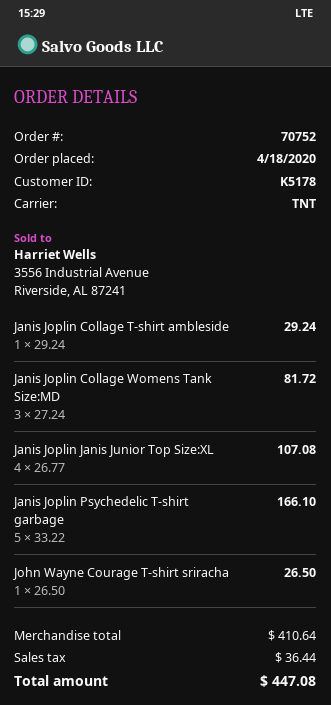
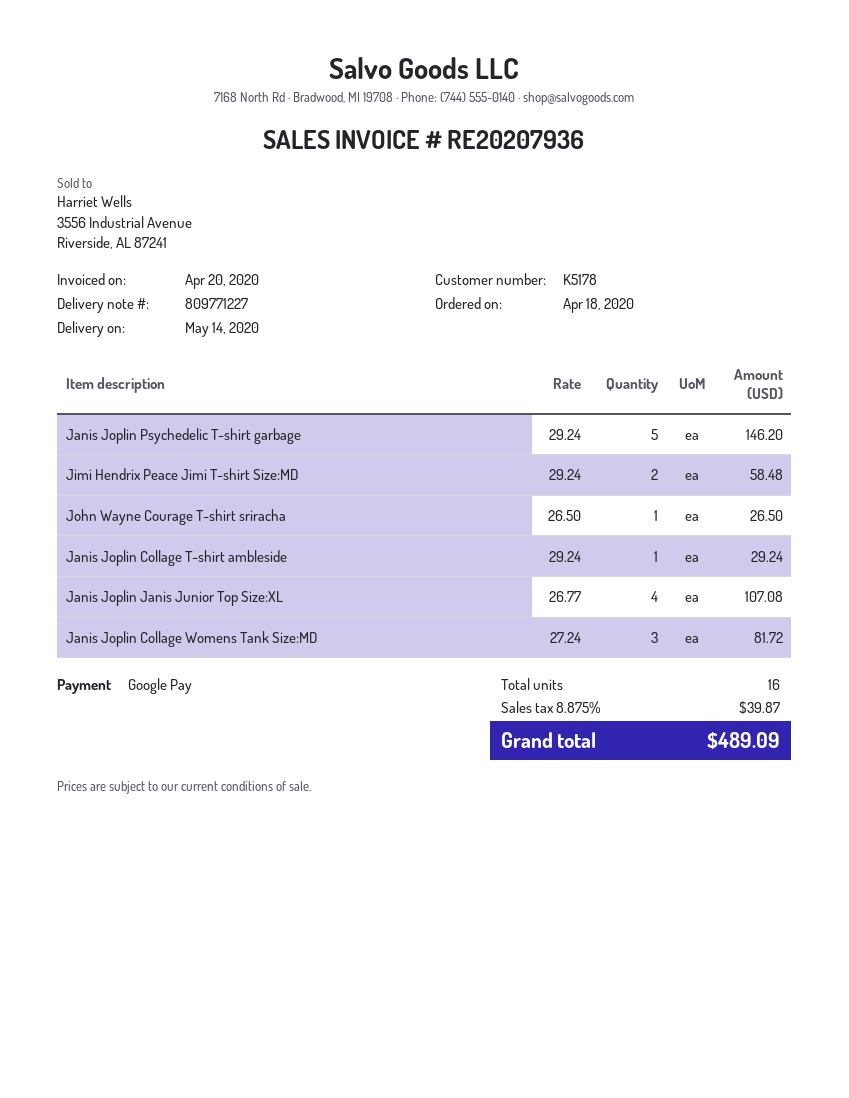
Janis Joplin Psychedelic T-shirt garbage: 5 x 33.22 = 166.10 -> 5 x 29.24 = 146.20
Jimi Hendrix Peace Jimi T-shirt Size:MD: none -> 2 x 29.24 = 58.48
tax: 36.44 -> 39.87
total: 447.08 -> 489.09

